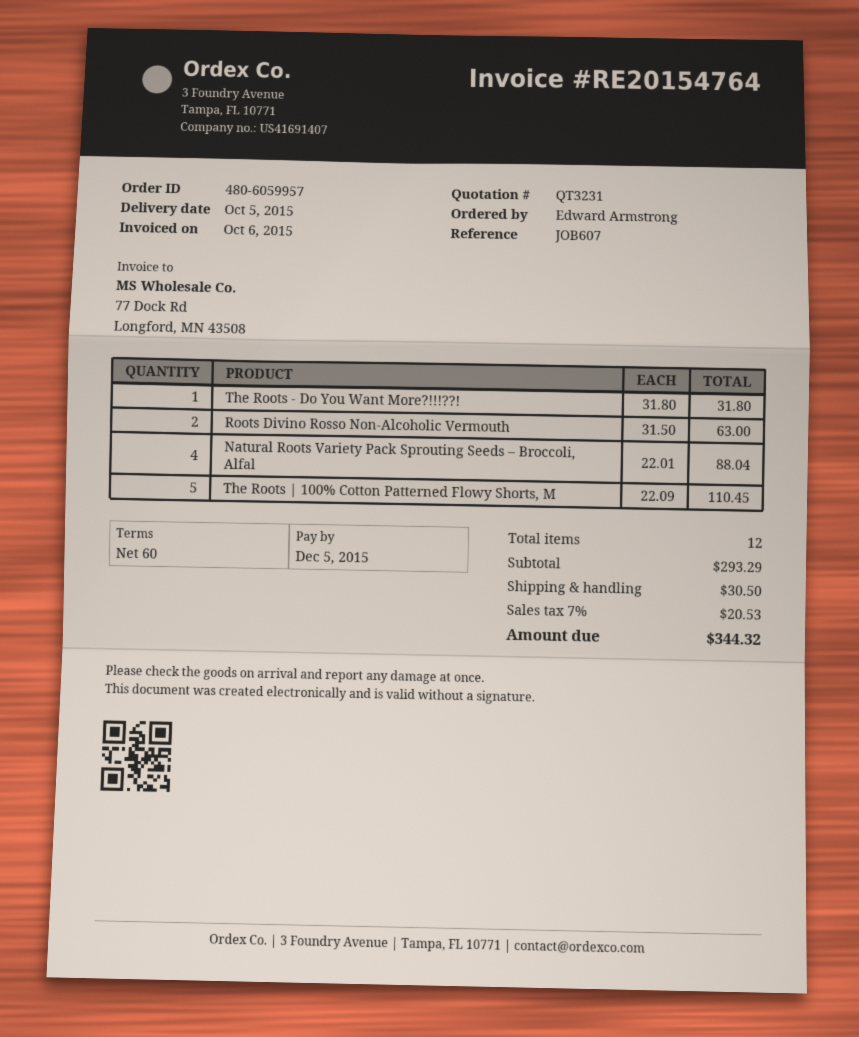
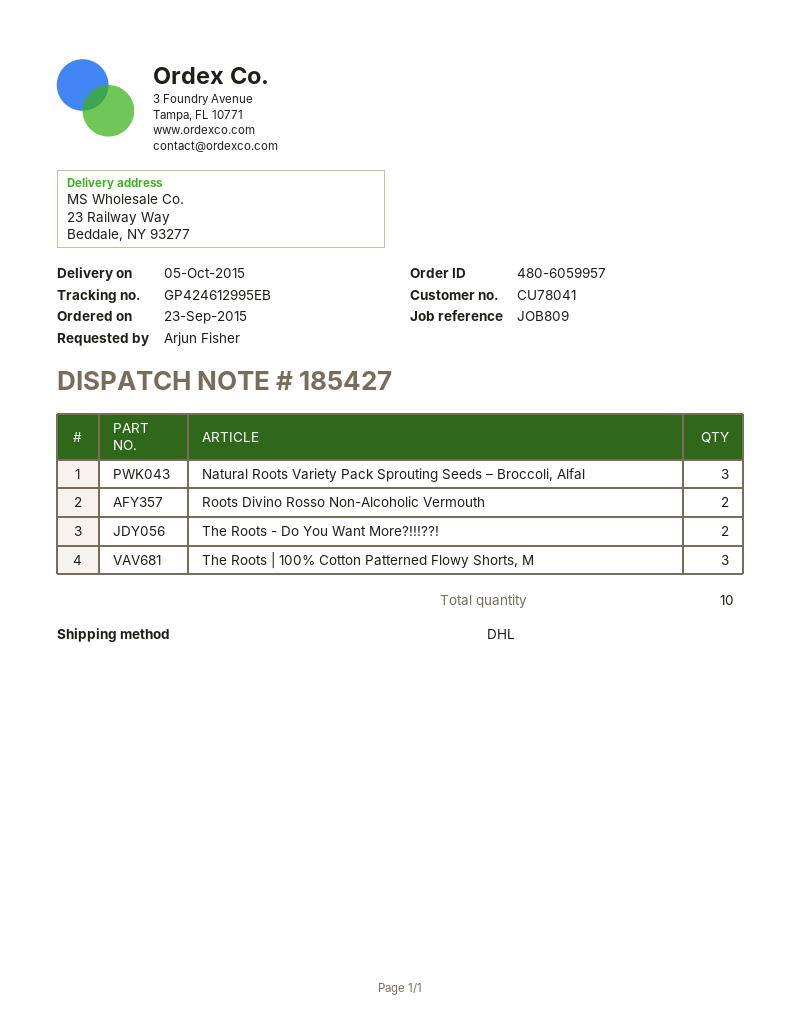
reference: JOB607 -> JOB809
ordered by: Edward Armstrong -> Arjun Fisher
The Roots - Do You Want More?!!!??!: 1 -> 2
Natural Roots Variety Pack Sprouting Seeds – Broccoli, Alfal: 4 -> 3
The Roots | 100% Cotton Patterned Flowy Shorts, M: 5 -> 3
total quantity: 12 -> 10

